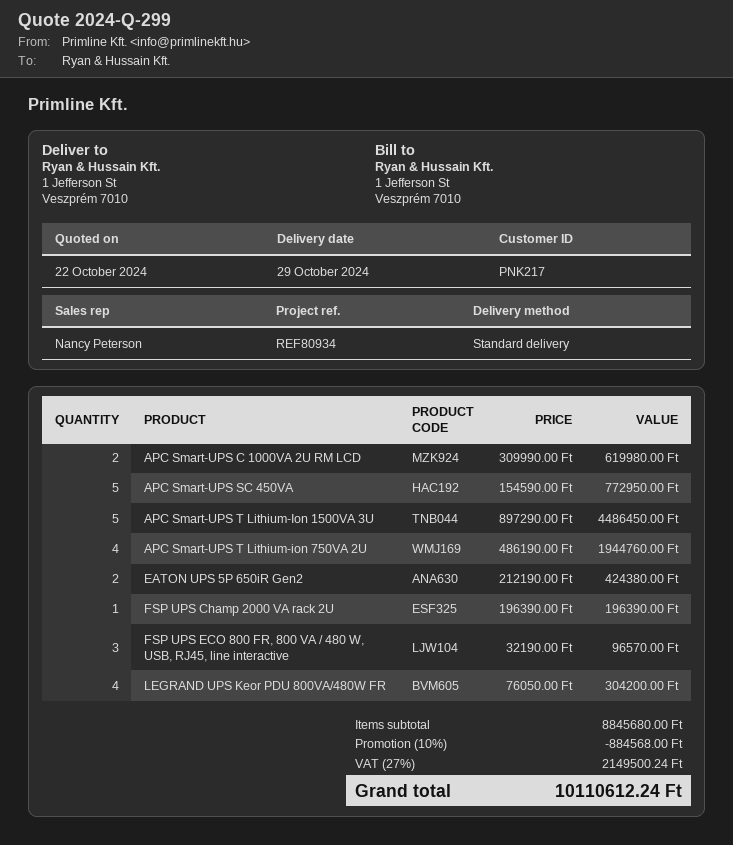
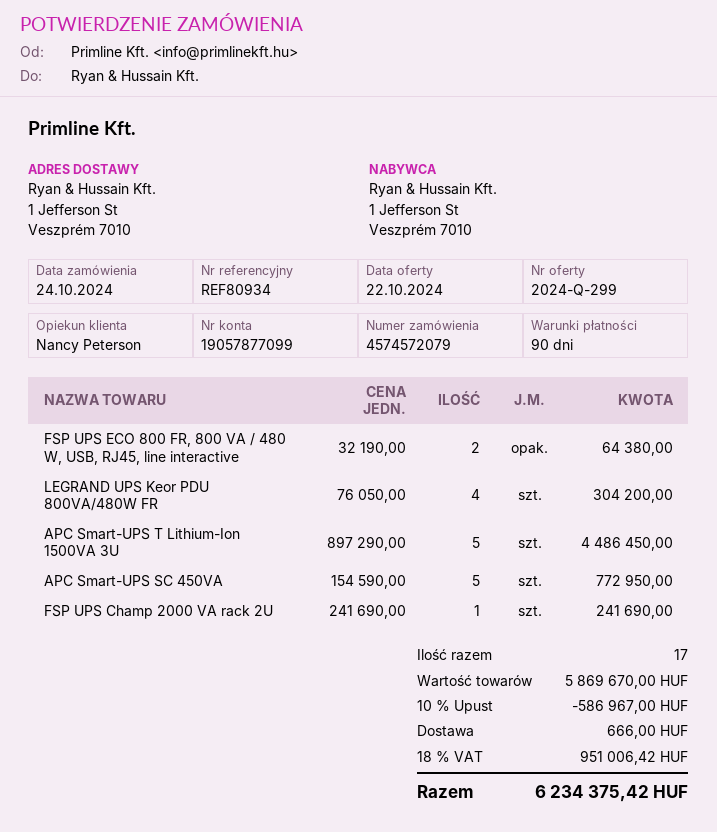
APC Smart-UPS C 1000VA 2U RM LCD: 2 x 309990.00 = 619980.00 -> none
APC Smart-UPS T Lithium-ion 750VA 2U: 4 x 486190.00 = 1944760.00 -> none
EATON UPS 5P 650iR Gen2: 2 x 212190.00 = 424380.00 -> none
FSP UPS Champ 2000 VA rack 2U: 1 x 196390.00 = 196390.00 -> 1 x 241690.00 = 241690.00
FSP UPS ECO 800 FR, 800 VA / 480 W, USB, RJ45, line interactive: 3 x 32190.00 = 96570.00 -> 2 x 32190.00 = 64380.00
subtotal: 8845680.00 -> 5869670.00
discount: 10% = 884568.00 -> 10% = 586967.00
shipping: none -> 666.00
tax: 27% = 2149500.24 -> 18% = 951006.42
total: 10110612.24 -> 6234375.42

